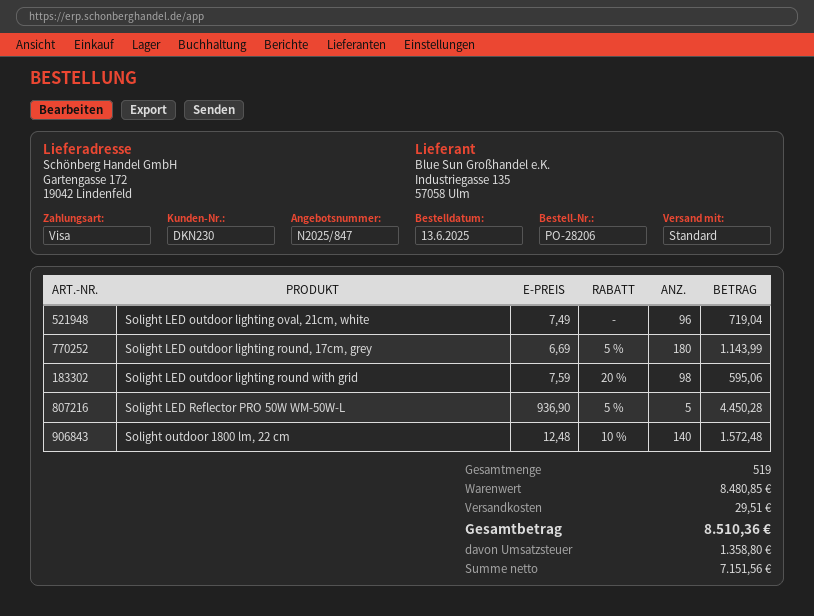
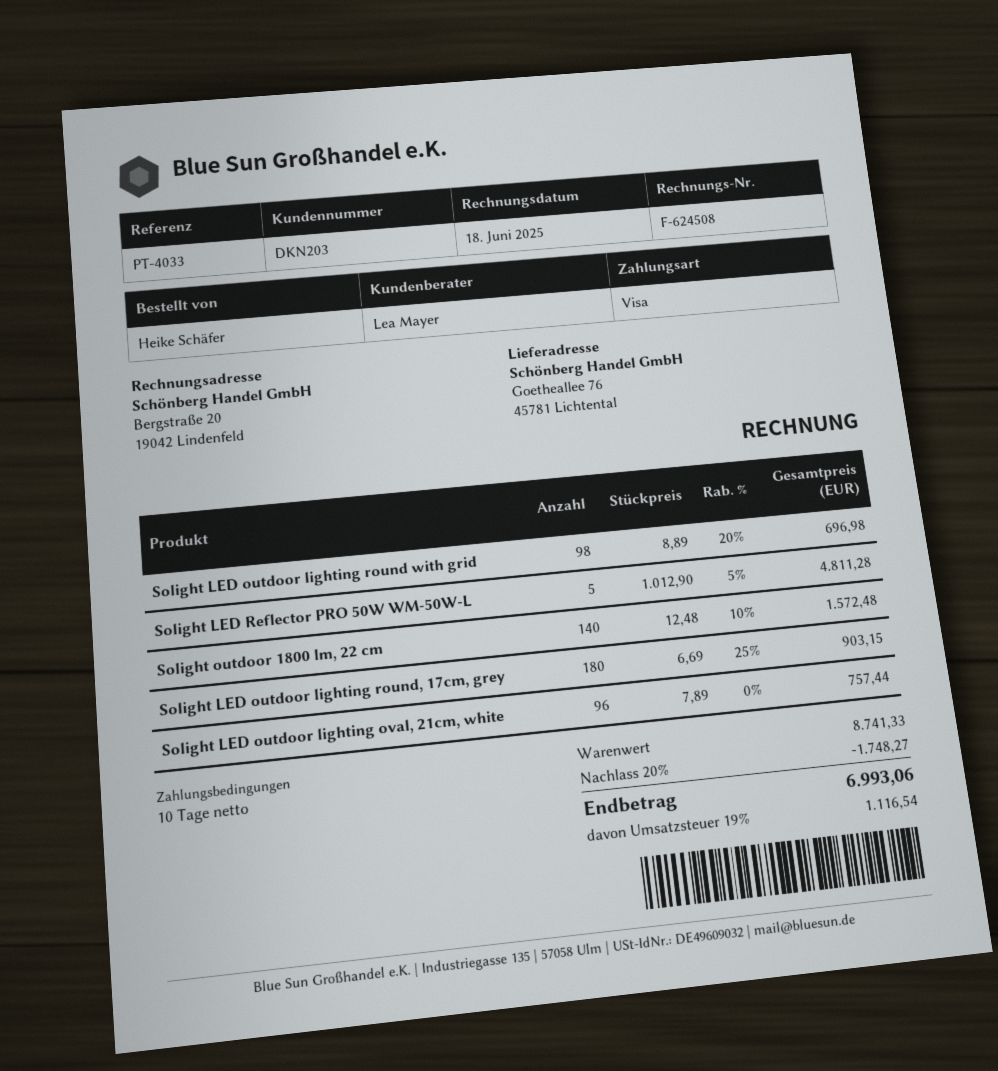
customer number: DKN230 -> DKN203
ship to: Gartengasse 172, 19042 Lindenfeld -> Goetheallee 76, 45781 Lichtental
Solight LED outdoor lighting oval, 21cm, white: 96 x 7.49 = 719.04 -> 96 x 7.89 = 757.44
Solight LED outdoor lighting round, 17cm, grey: 180 x 6.69 - 5% = 1143.99 -> 180 x 6.69 - 25% = 903.15
Solight LED outdoor lighting round with grid: 98 x 7.59 - 20% = 595.06 -> 98 x 8.89 - 20% = 696.98
Solight LED Reflector PRO 50W WM-50W-L: 5 x 936.90 - 5% = 4450.28 -> 5 x 1012.90 - 5% = 4811.28
subtotal: 8480.85 -> 8741.33
discount: none -> 20% = 1748.27
shipping: 29.51 -> none
tax: 1358.80 -> 1116.54
total: 8510.36 -> 6993.06

